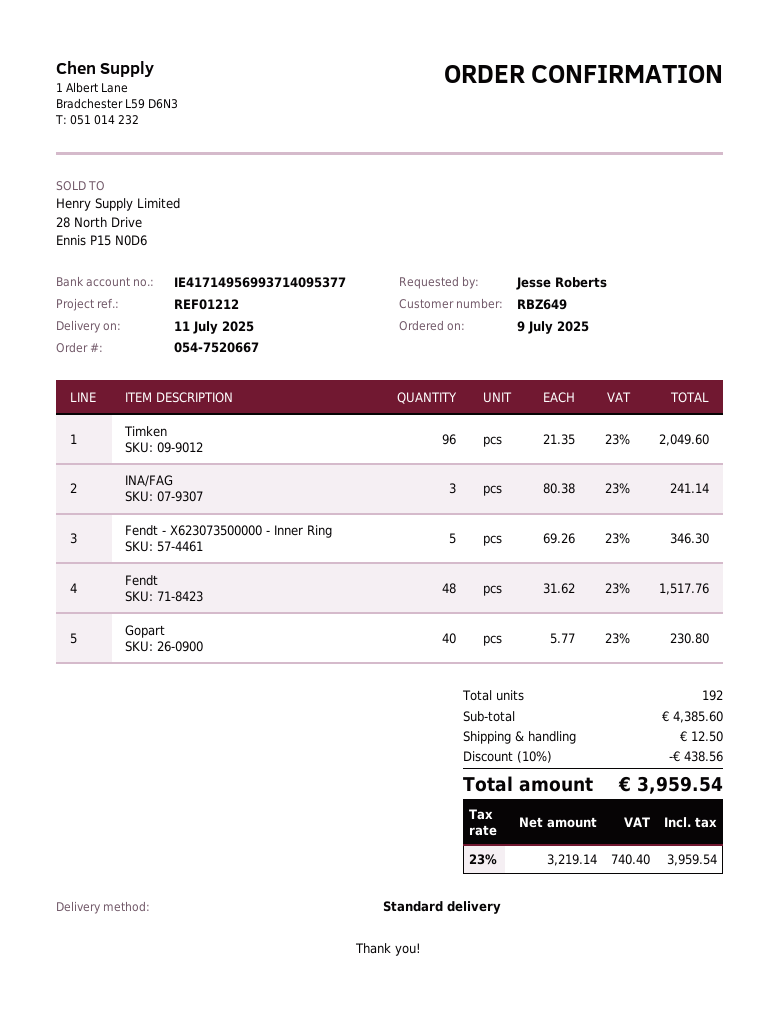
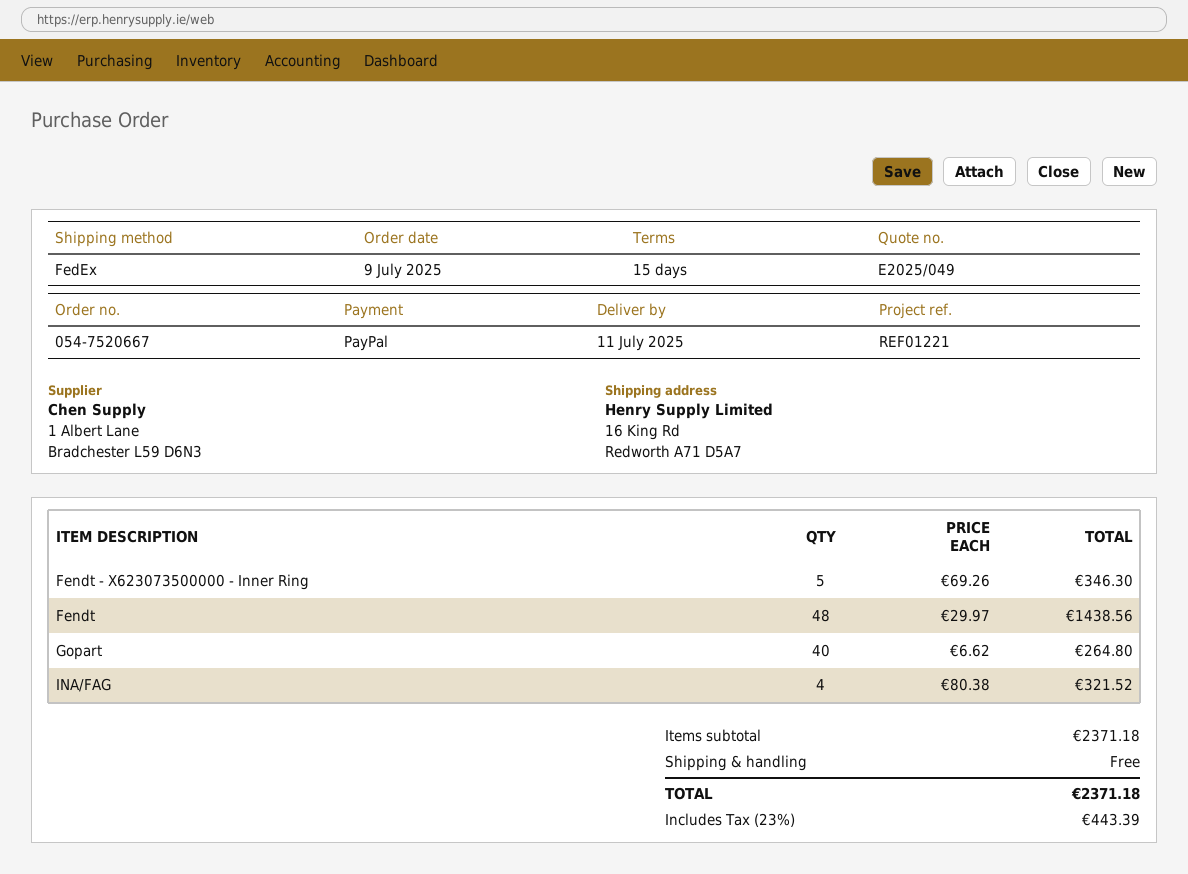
reference: REF01212 -> REF01221
shipping method: standard -> FedEx
Timken: 96 x 21.35 = 2049.60 -> none
INA/FAG: 3 x 80.38 = 241.14 -> 4 x 80.38 = 321.52
Fendt: 48 x 31.62 = 1517.76 -> 48 x 29.97 = 1438.56
Gopart: 40 x 5.77 = 230.80 -> 40 x 6.62 = 264.80
subtotal: 4385.60 -> 2371.18
discount: 10% = 438.56 -> none
shipping: 12.50 -> 0.00
tax: 23% = 740.40 -> 23% = 443.39
total: 3959.54 -> 2371.18

